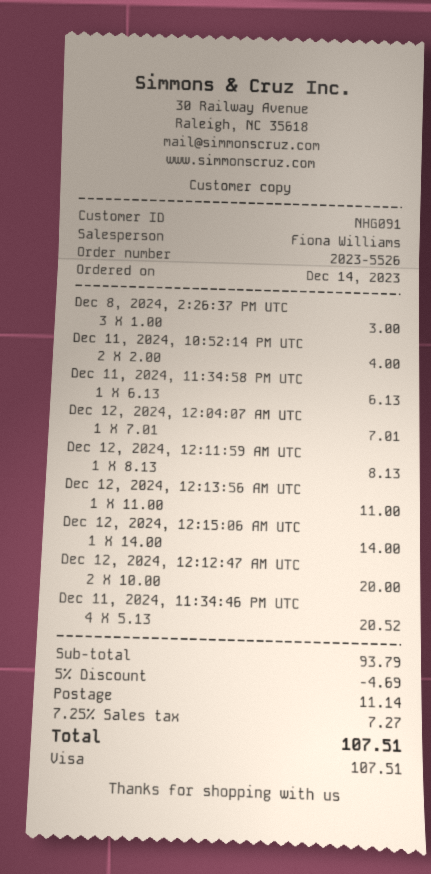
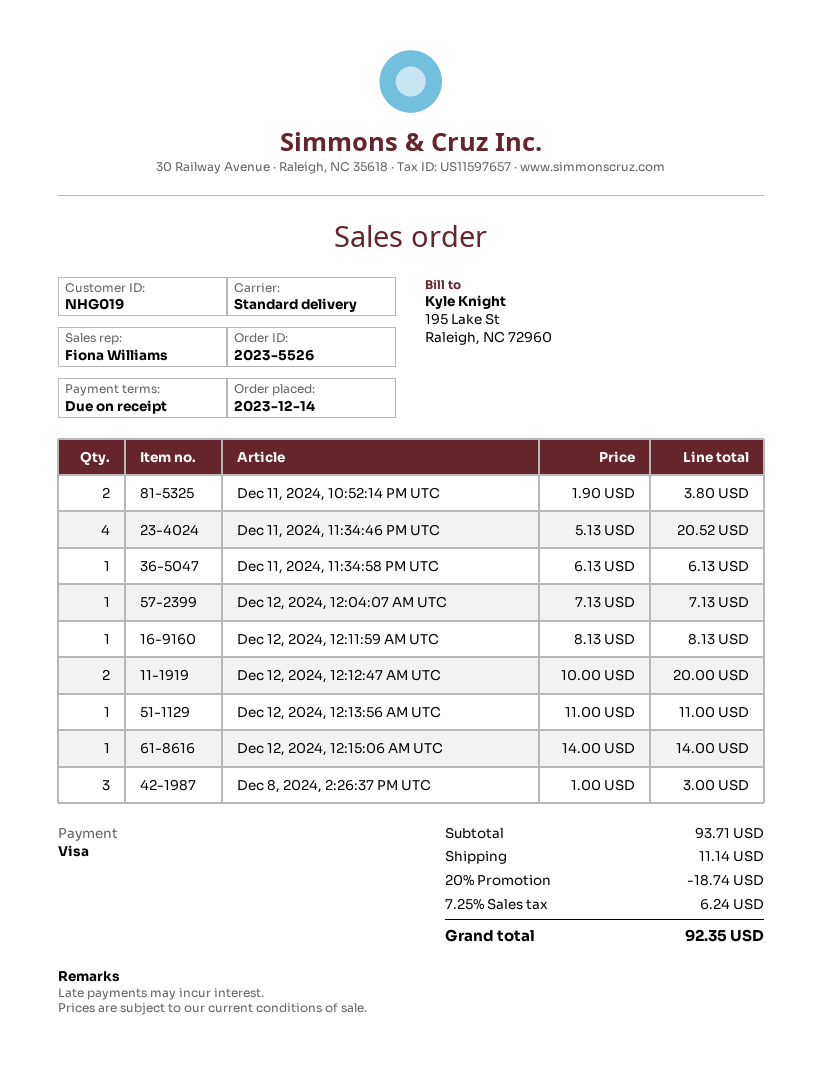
customer number: NHG091 -> NHG019
Dec 11, 2024, 10:52:14 PM UTC: 2 x 2.00 = 4.00 -> 2 x 1.90 = 3.80
Dec 12, 2024, 12:04:07 AM UTC: 1 x 7.01 = 7.01 -> 1 x 7.13 = 7.13
subtotal: 93.79 -> 93.71
discount: 5% = 4.69 -> 20% = 18.74
tax: 7.25% = 7.27 -> 7.25% = 6.24
total: 107.51 -> 92.35

